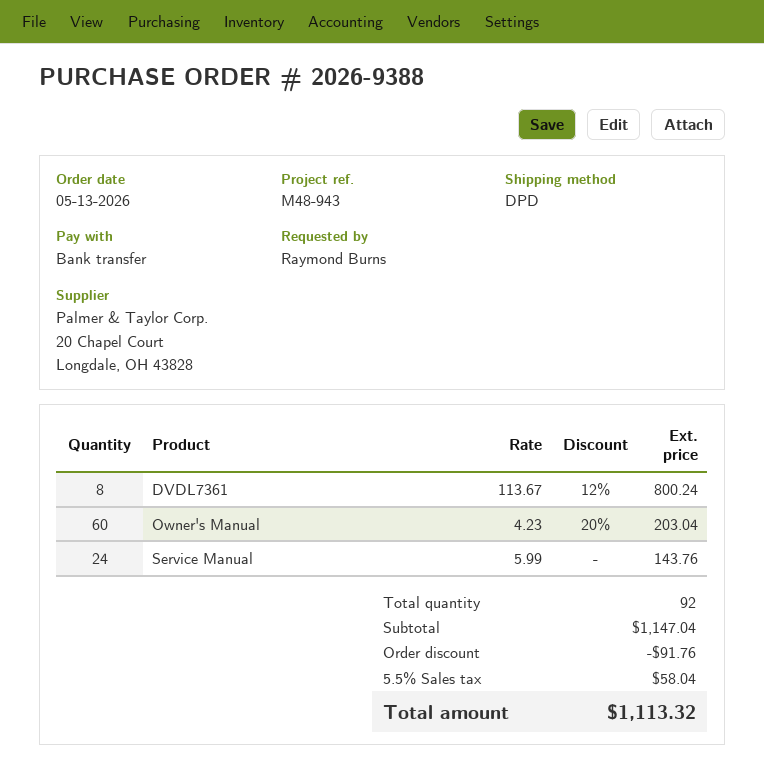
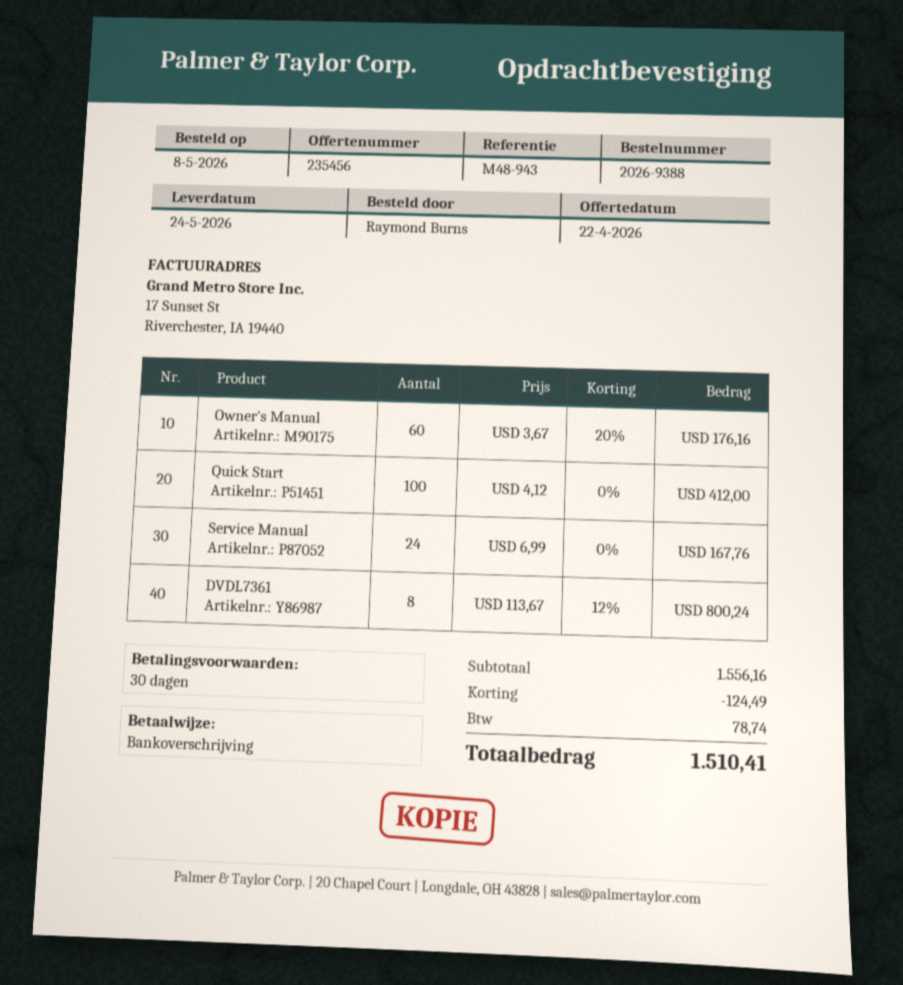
order date: 2026-05-13 -> 2026-05-08
Owner's Manual: 60 x 4.23 - 20% = 203.04 -> 60 x 3.67 - 20% = 176.16
Service Manual: 24 x 5.99 = 143.76 -> 24 x 6.99 = 167.76
Quick Start: none -> 100 x 4.12 = 412.00
subtotal: 1147.04 -> 1556.16
discount: 91.76 -> 124.49
tax: 58.04 -> 78.74
total: 1113.32 -> 1510.41

